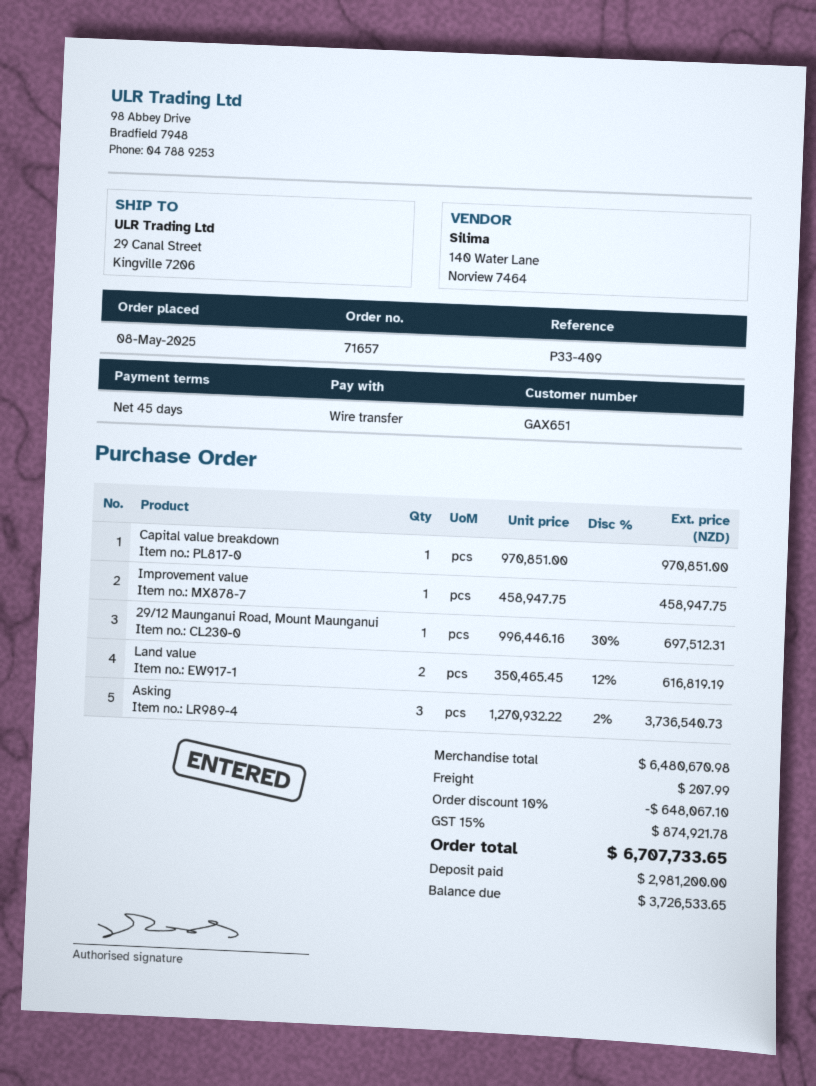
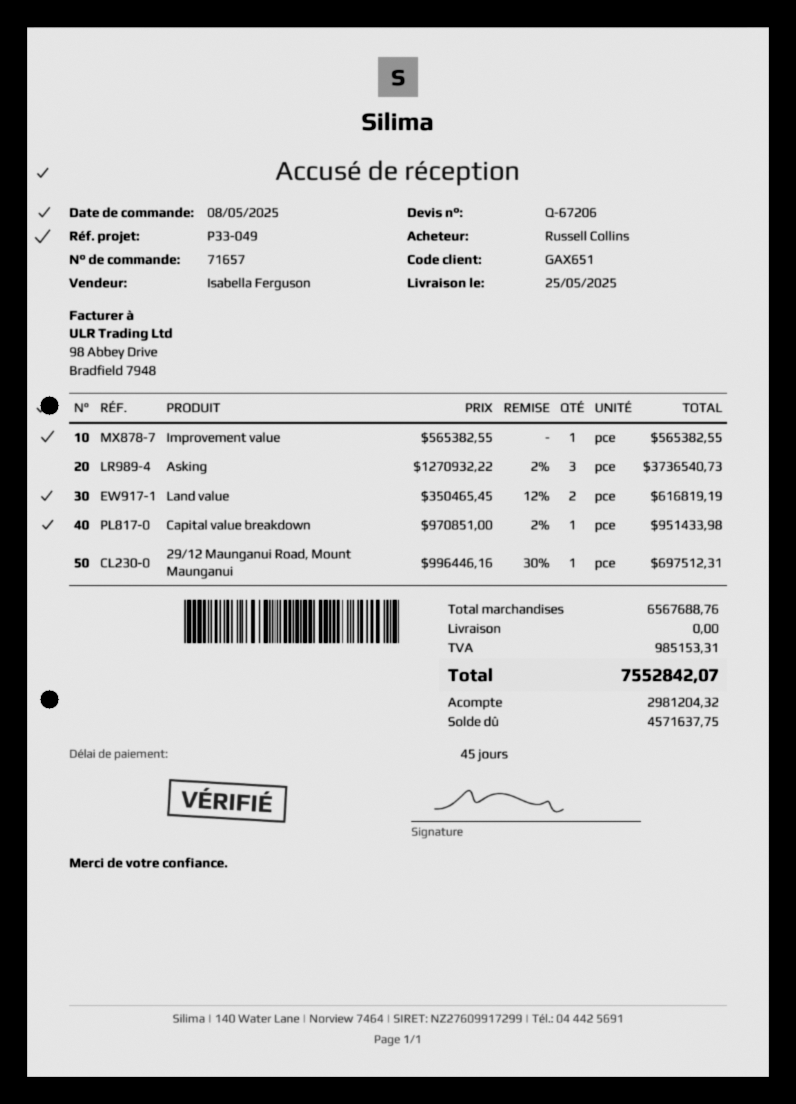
reference: P33-409 -> P33-049
Capital value breakdown: 1 x 970851.00 = 970851.00 -> 1 x 970851.00 - 2% = 951433.98
Improvement value: 1 x 458947.75 = 458947.75 -> 1 x 565382.55 = 565382.55
subtotal: 6480670.98 -> 6567688.76
discount: 10% = 648067.10 -> none
shipping: 207.99 -> 0.00
tax: 874921.78 -> 985153.31
total: 6707733.65 -> 7552842.07
deposit: 2981200.00 -> 2981204.32
balance: 3726533.65 -> 4571637.75

